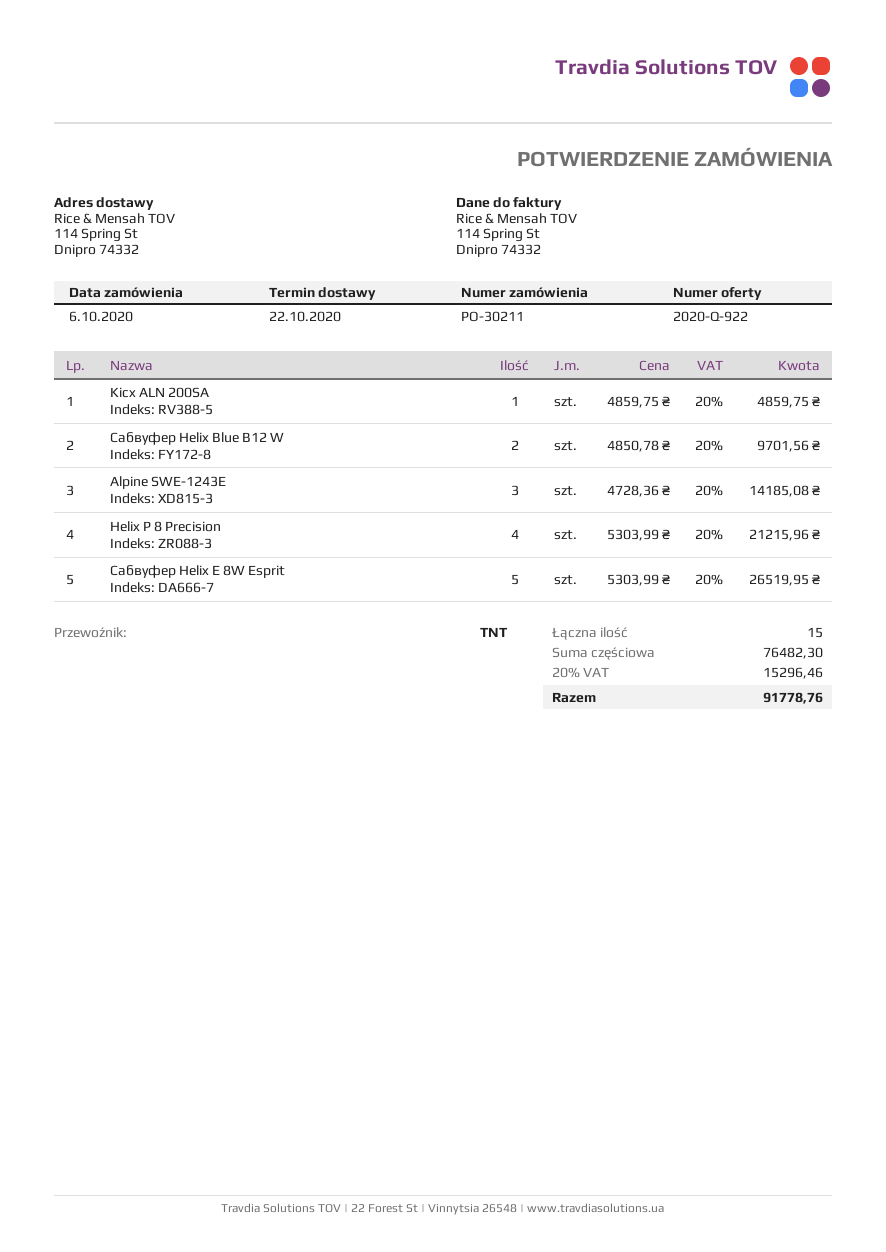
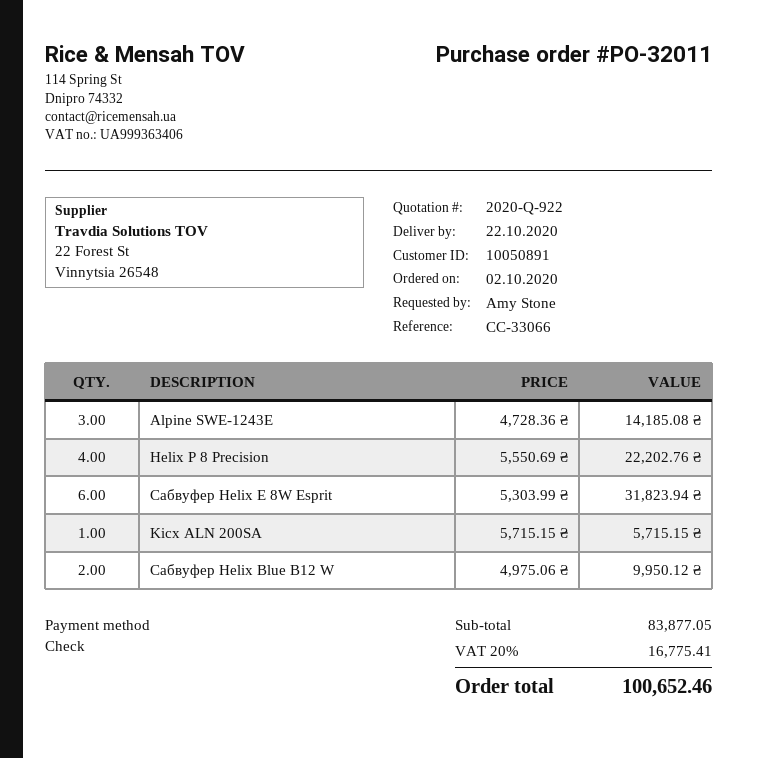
order number: PO-30211 -> PO-32011
order date: 2020-10-06 -> 2020-10-02
Kicx ALN 200SA: 1 x 4859.75 = 4859.75 -> 1 x 5715.15 = 5715.15
Сабвуфер Helix Blue B12 W: 2 x 4850.78 = 9701.56 -> 2 x 4975.06 = 9950.12
Helix P 8 Precision: 4 x 5303.99 = 21215.96 -> 4 x 5550.69 = 22202.76
Сабвуфер Helix E 8W Esprit: 5 x 5303.99 = 26519.95 -> 6 x 5303.99 = 31823.94
subtotal: 76482.30 -> 83877.05
tax: 20% = 15296.46 -> 20% = 16775.41
total: 91778.76 -> 100652.46

